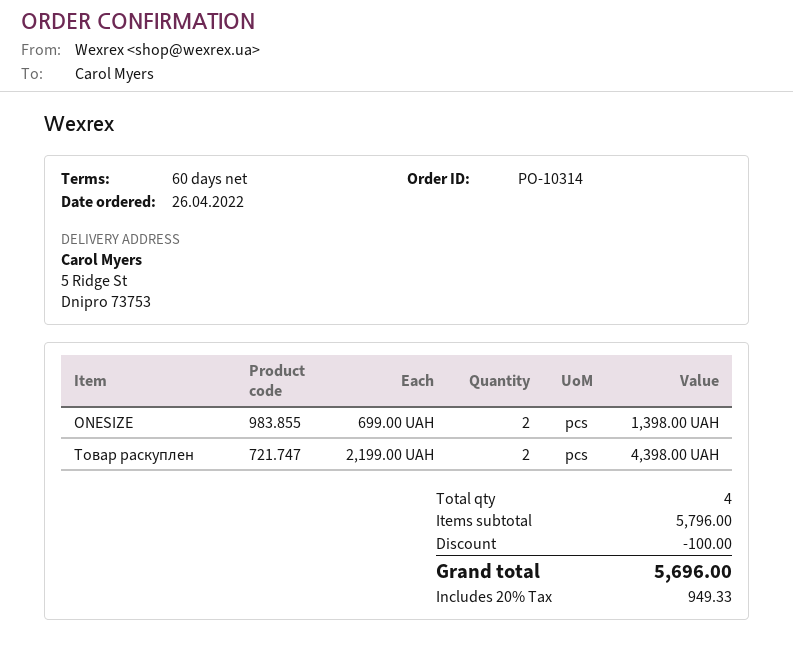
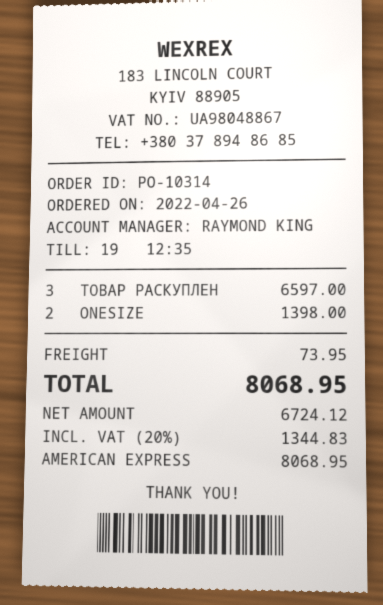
Товар раскуплен: 2 for 4398.00 -> 3 for 6597.00
discount: 100.00 -> none
shipping: none -> 73.95
tax: 20% = 949.33 -> 20% = 1344.83
total: 5696.00 -> 8068.95

